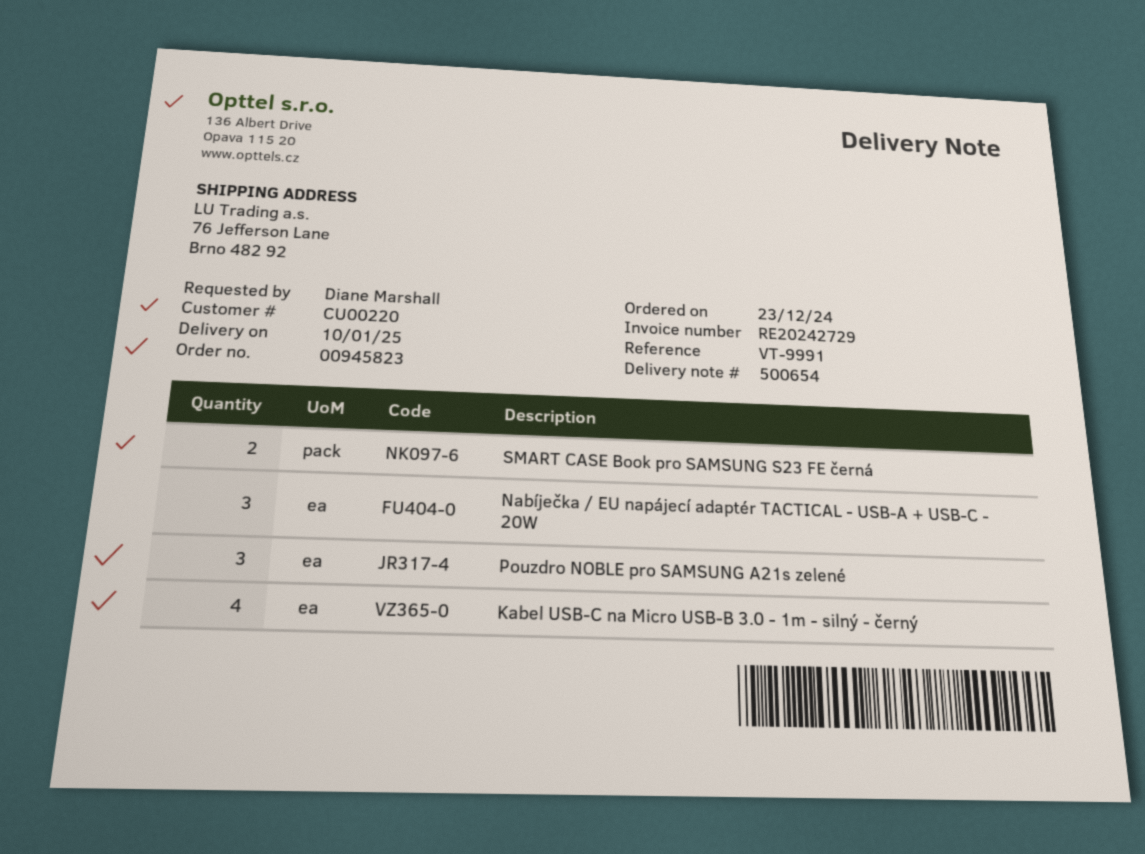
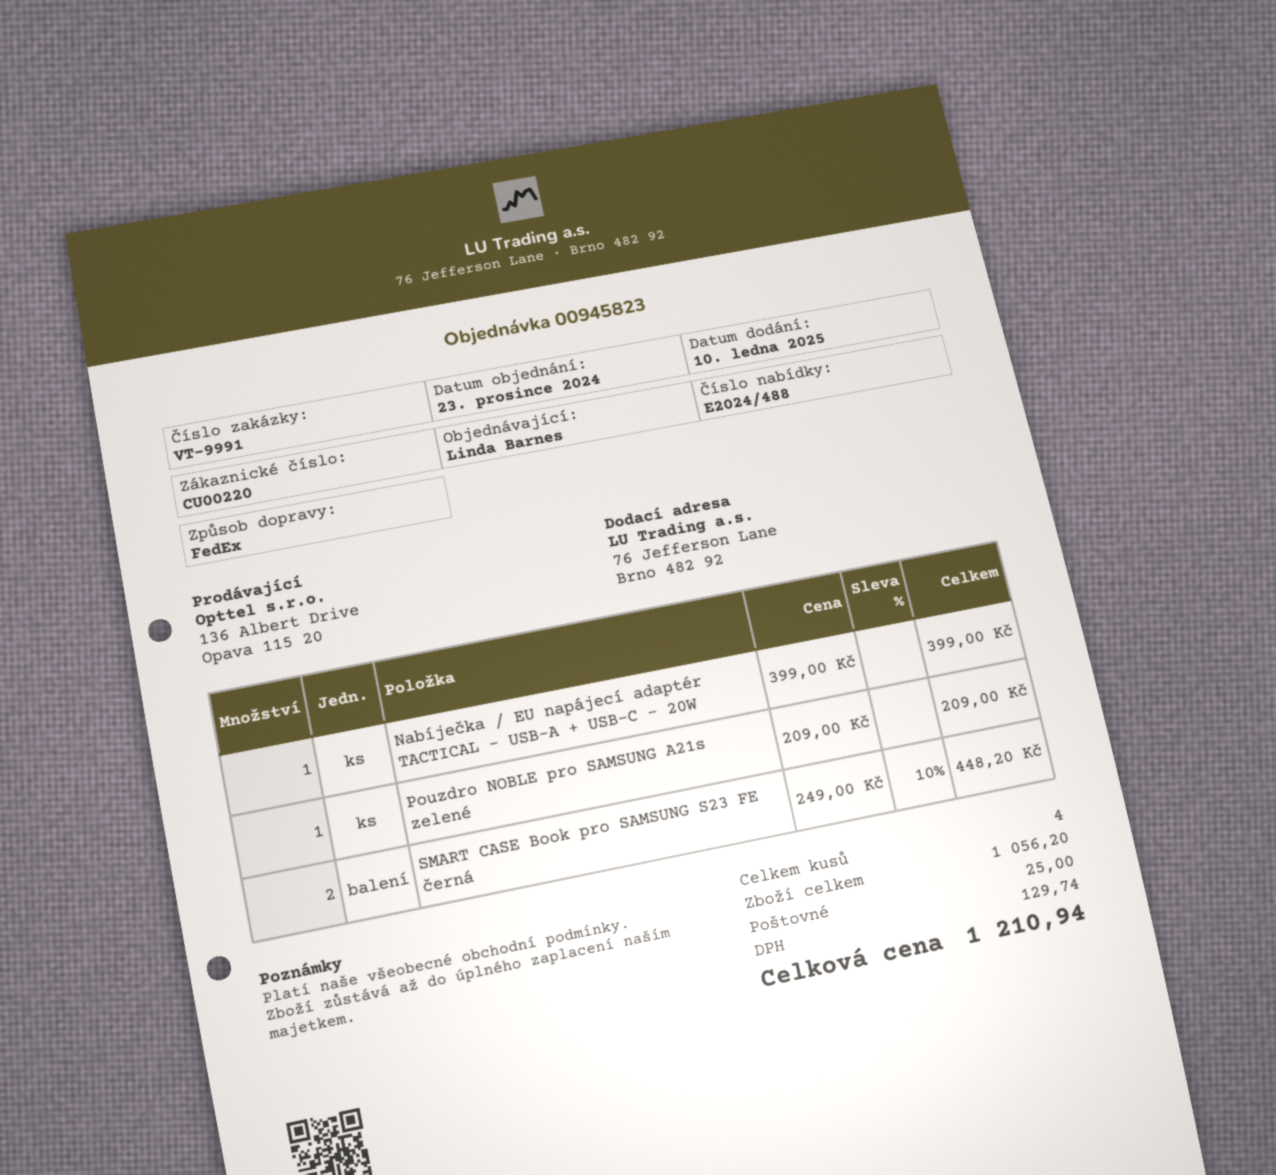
ordered by: Diane Marshall -> Linda Barnes
Nabíječka / EU napájecí adaptér TACTICAL - USB-A + USB-C - 20W: 3 -> 1
Pouzdro NOBLE pro SAMSUNG A21s zelené: 3 -> 1
Kabel USB-C na Micro USB-B 3.0 - 1m - silný - černý: 4 -> none

